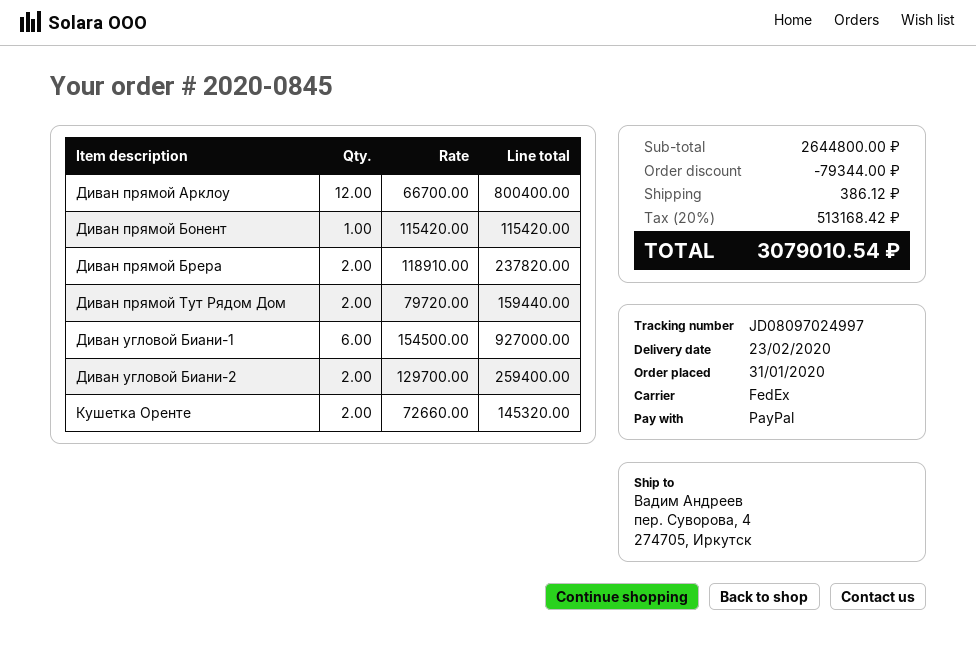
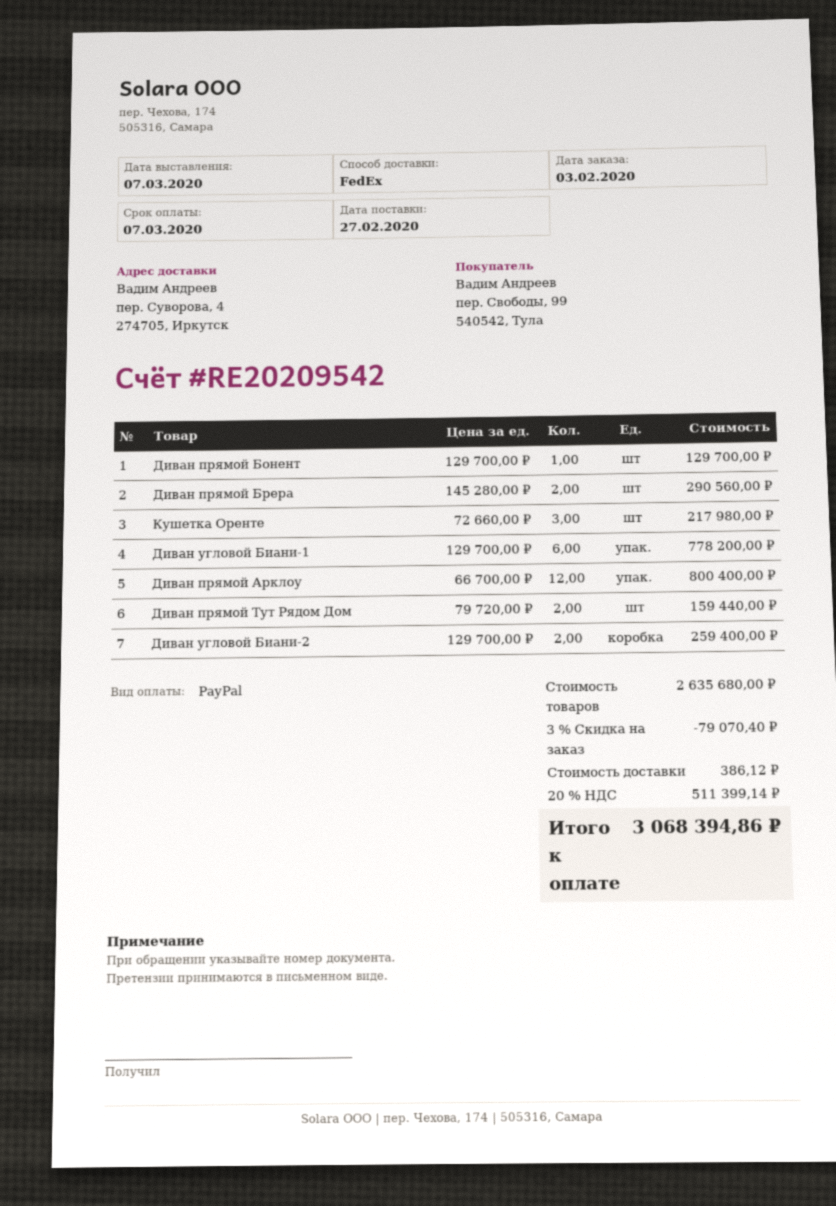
order date: 2020-01-31 -> 2020-02-03
delivery date: 2020-02-23 -> 2020-02-27
Диван прямой Бонент: 1 x 115420.00 = 115420.00 -> 1 x 129700.00 = 129700.00
Диван прямой Брера: 2 x 118910.00 = 237820.00 -> 2 x 145280.00 = 290560.00
Диван угловой Биани-1: 6 x 154500.00 = 927000.00 -> 6 x 129700.00 = 778200.00
Кушетка Оренте: 2 x 72660.00 = 145320.00 -> 3 x 72660.00 = 217980.00
subtotal: 2644800.00 -> 2635680.00
discount: 79344.00 -> 79070.40
tax: 20% = 513168.42 -> 20% = 511399.14
total: 3079010.54 -> 3068394.86

